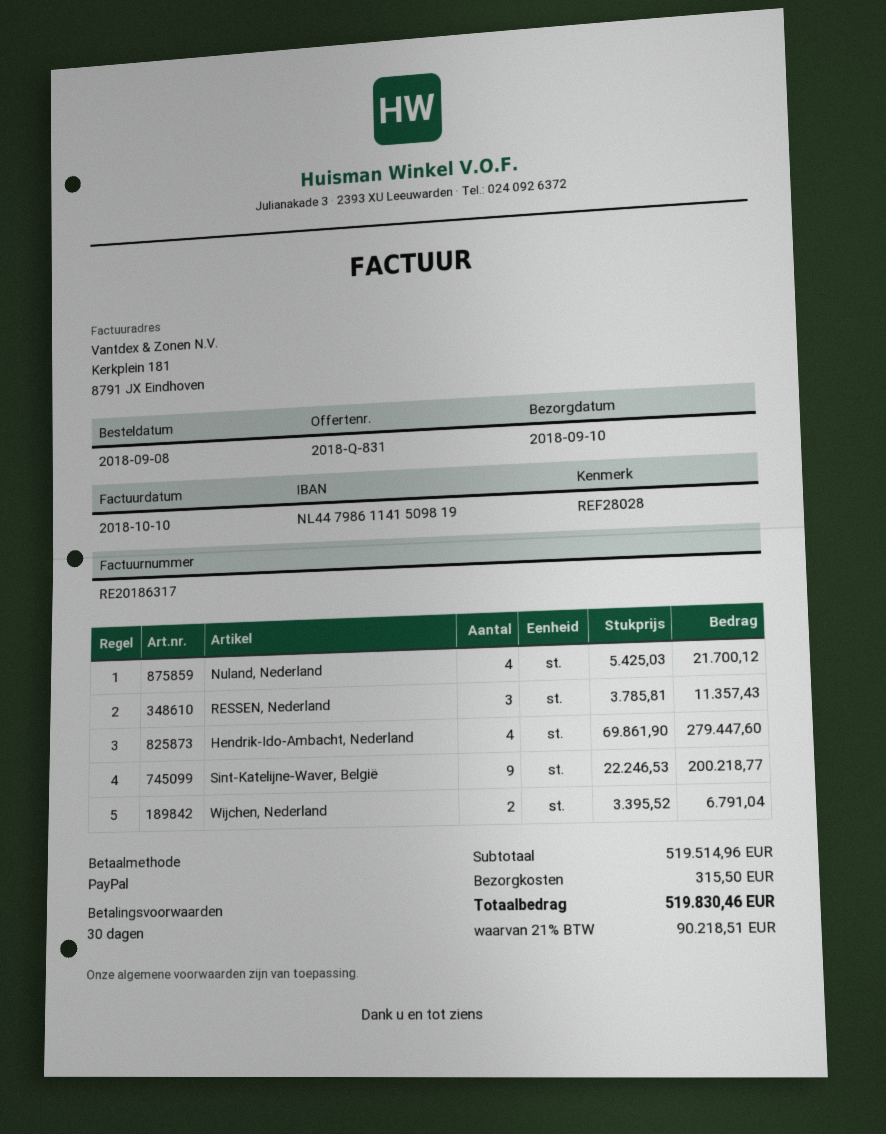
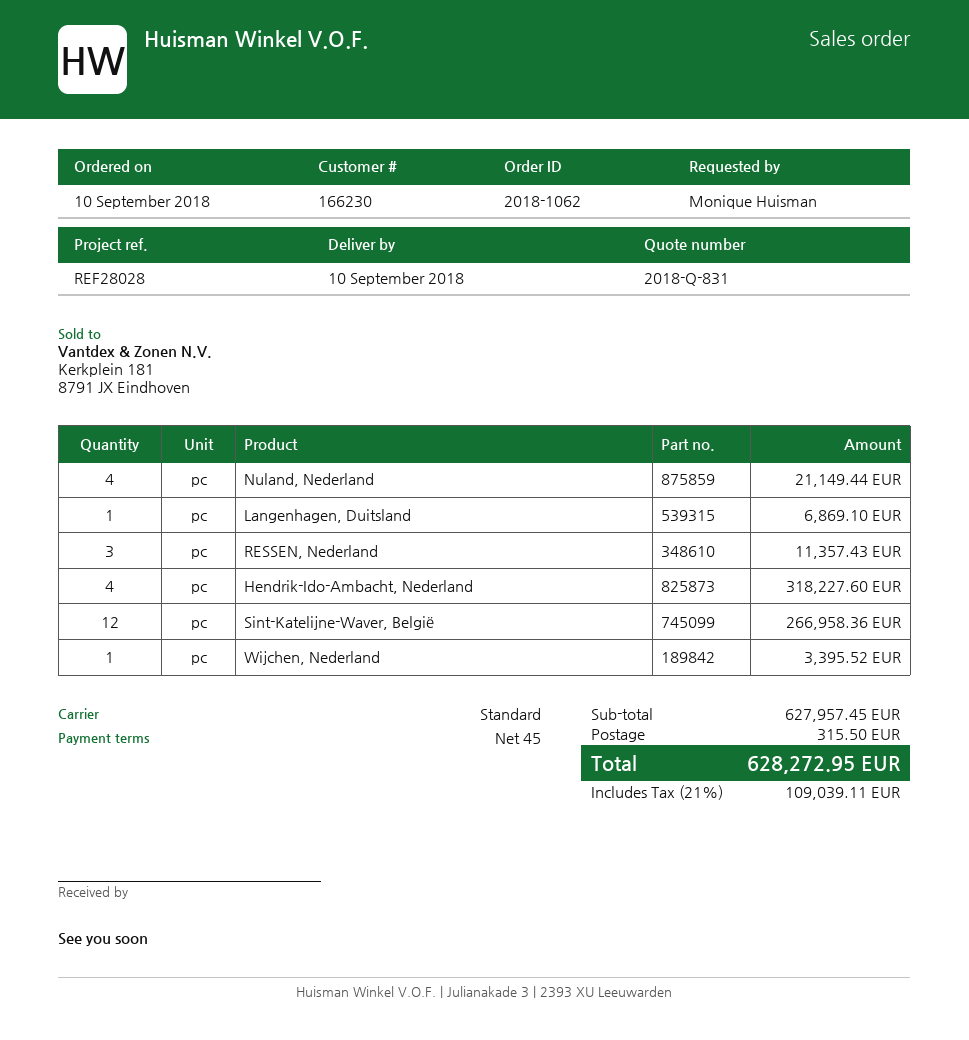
order date: 2018-09-08 -> 2018-09-10
payment terms: 30 days -> 45 days
Nuland, Nederland: 4 for 21700.12 -> 4 for 21149.44
Hendrik-Ido-Ambacht, Nederland: 4 for 279447.60 -> 4 for 318227.60
Sint-Katelijne-Waver, België: 9 for 200218.77 -> 12 for 266958.36
Wijchen, Nederland: 2 for 6791.04 -> 1 for 3395.52
Langenhagen, Duitsland: none -> 1 for 6869.10
subtotal: 519514.96 -> 627957.45
tax: 21% = 90218.51 -> 21% = 109039.11
total: 519830.46 -> 628272.95

